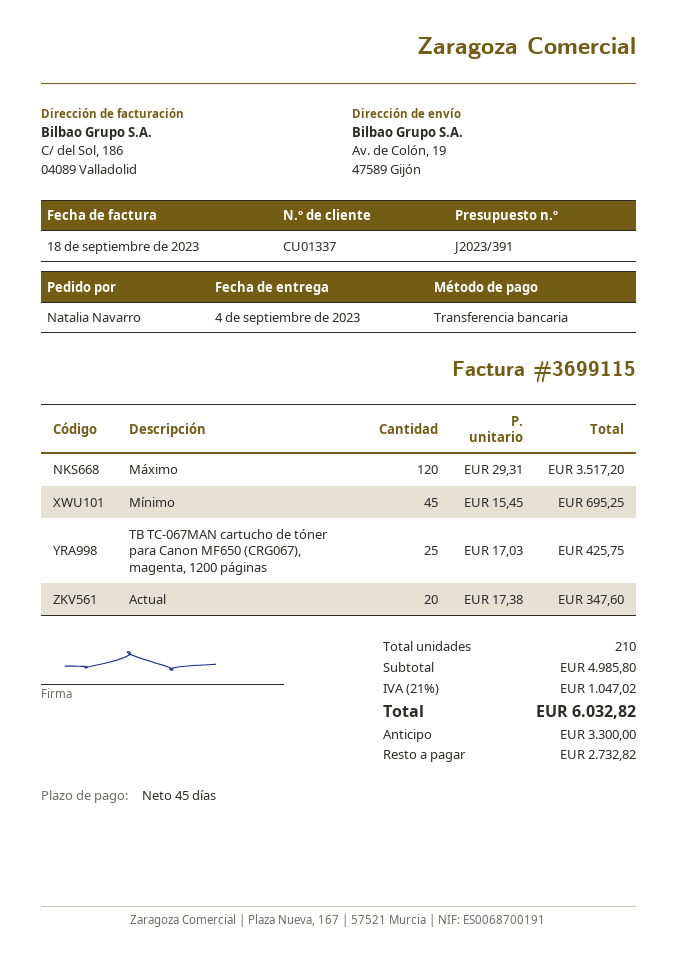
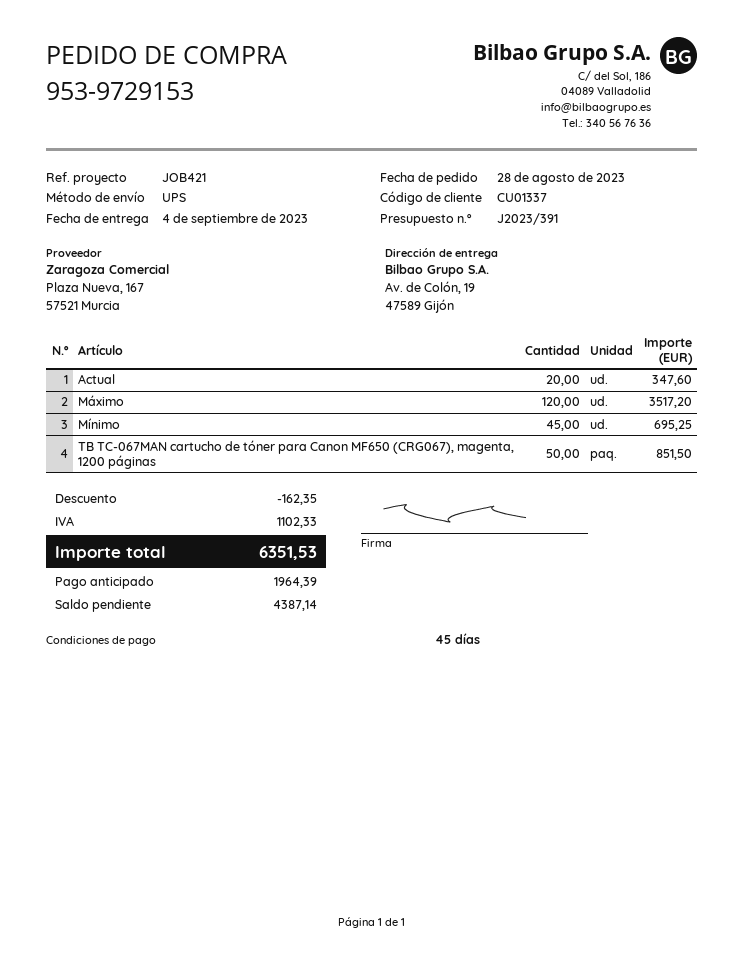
TB TC-067MAN cartucho de tóner para Canon MF650 (CRG067), magenta, 1200 páginas: 25 for 425.75 -> 50 for 851.50
discount: none -> 162.35
tax: 1047.02 -> 1102.33
total: 6032.82 -> 6351.53
deposit: 3300.00 -> 1964.39
balance: 2732.82 -> 4387.14

